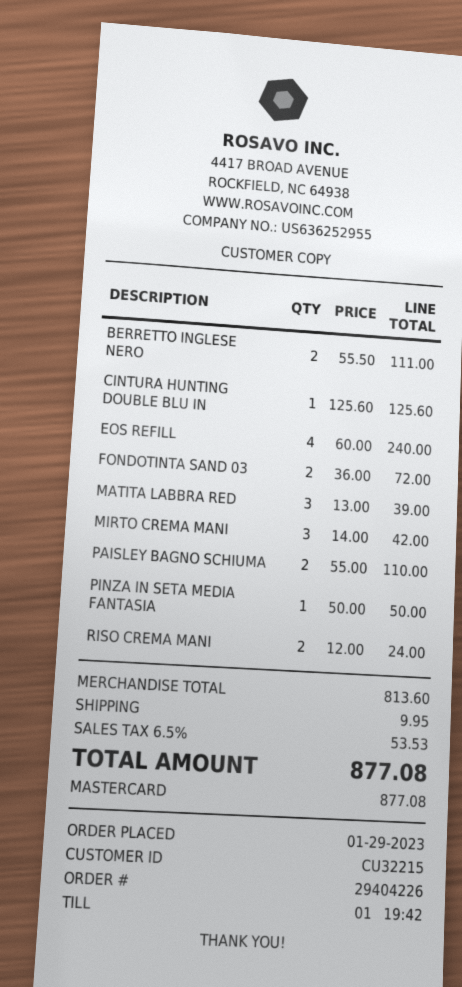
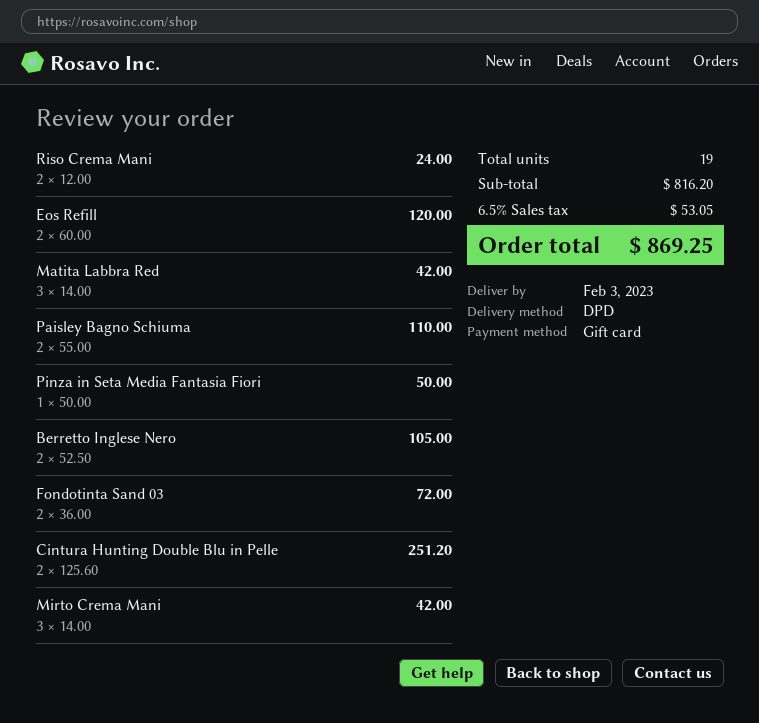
payment method: Mastercard -> gift card
BERRETTO INGLESE NERO: 2 x 55.50 = 111.00 -> 2 x 52.50 = 105.00
CINTURA HUNTING DOUBLE BLU IN: 1 x 125.60 = 125.60 -> 2 x 125.60 = 251.20
EOS REFILL: 4 x 60.00 = 240.00 -> 2 x 60.00 = 120.00
MATITA LABBRA RED: 3 x 13.00 = 39.00 -> 3 x 14.00 = 42.00
subtotal: 813.60 -> 816.20
shipping: 9.95 -> none
tax: 6.5% = 53.53 -> 6.5% = 53.05
total: 877.08 -> 869.25

